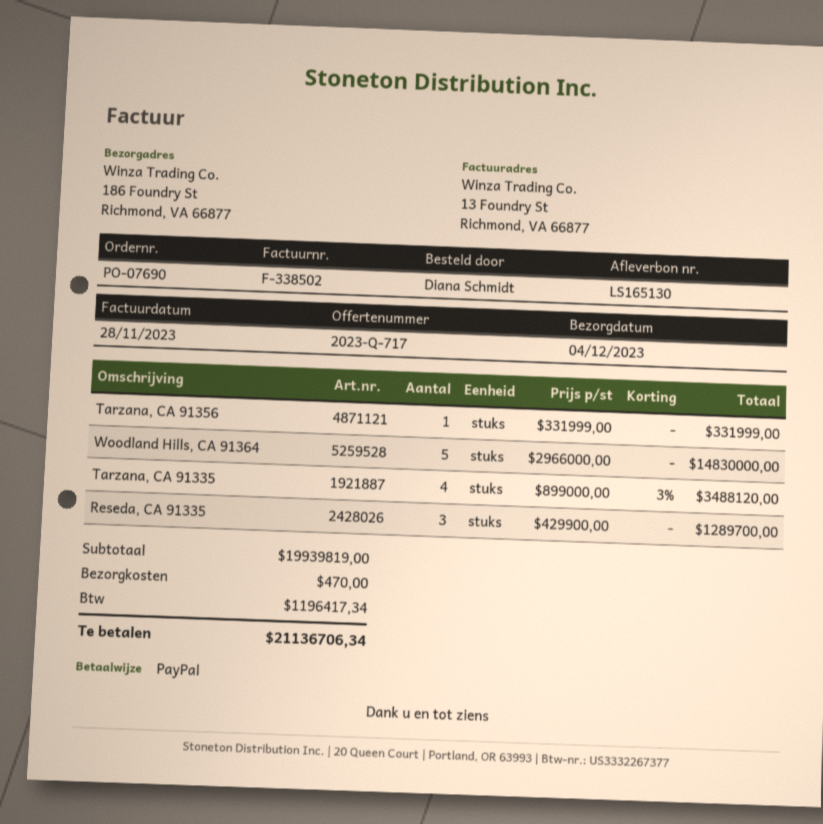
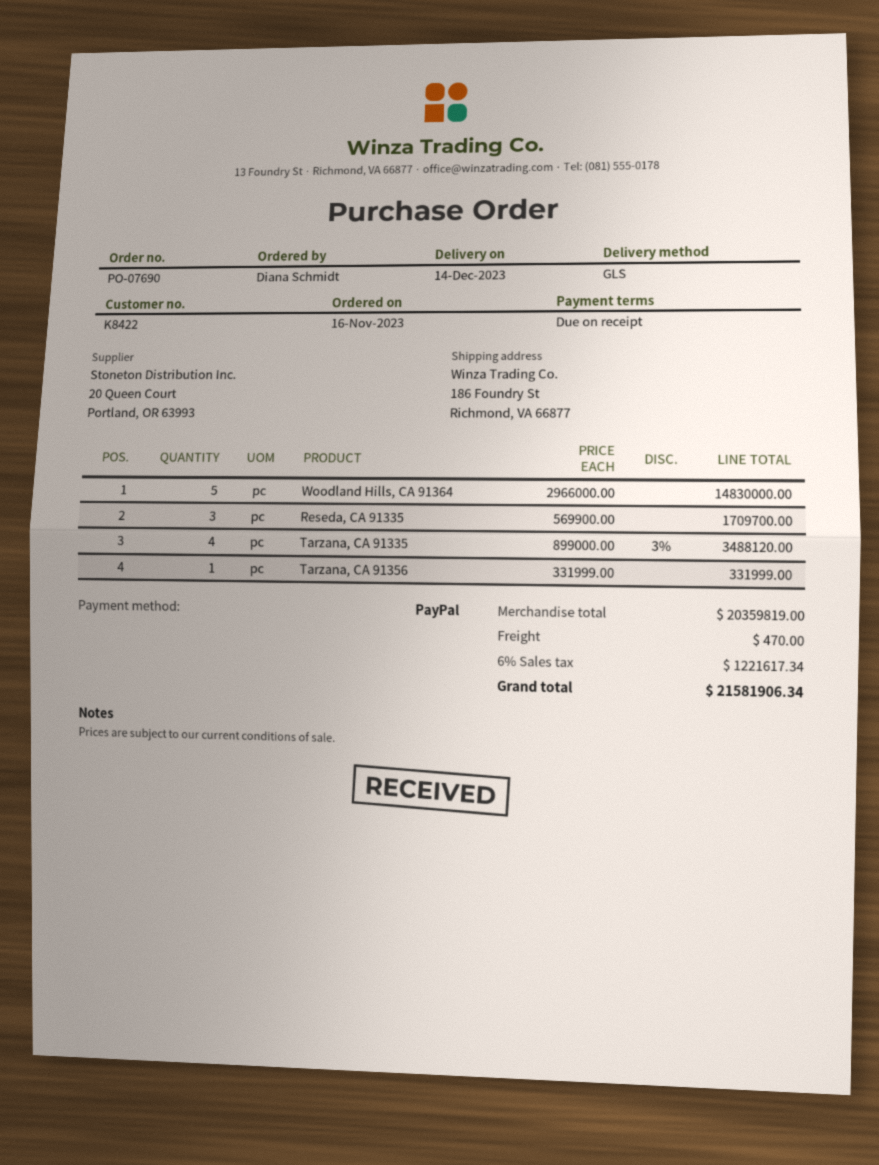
delivery date: 2023-12-04 -> 2023-12-14
Reseda, CA 91335: 3 x 429900.00 = 1289700.00 -> 3 x 569900.00 = 1709700.00
subtotal: 19939819.00 -> 20359819.00
tax: 1196417.34 -> 1221617.34
total: 21136706.34 -> 21581906.34

